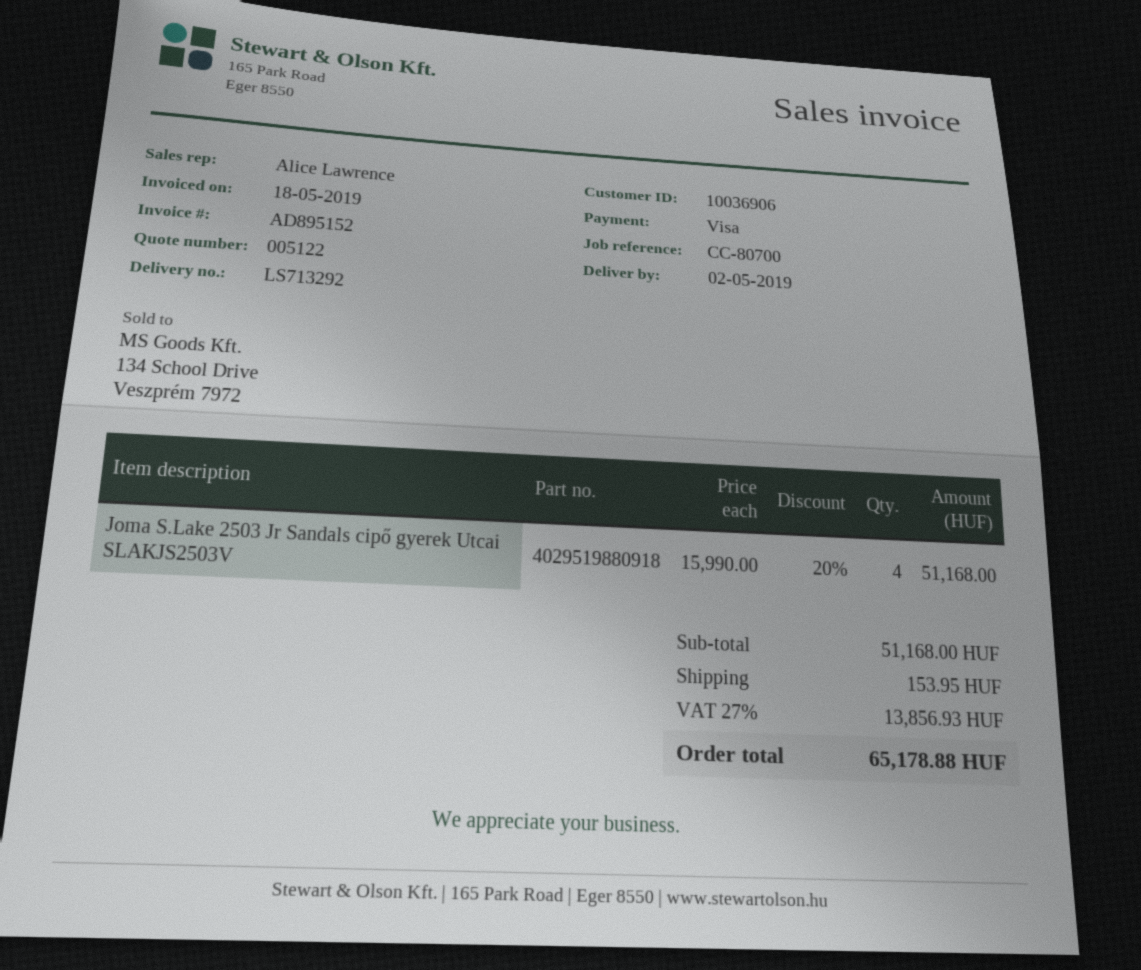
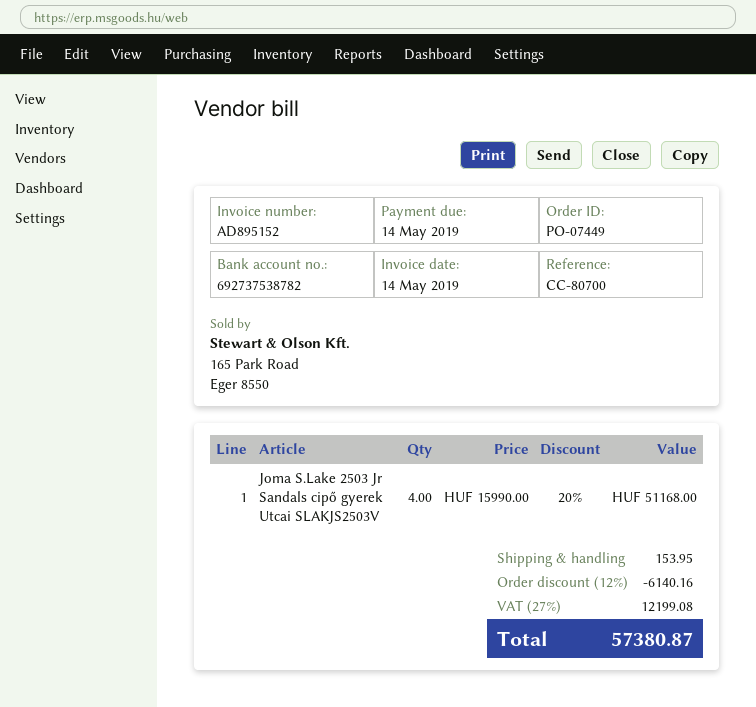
invoice date: 2019-05-18 -> 2019-05-14
discount: none -> 12% = 6140.16
tax: 27% = 13856.93 -> 27% = 12199.08
total: 65178.88 -> 57380.87

